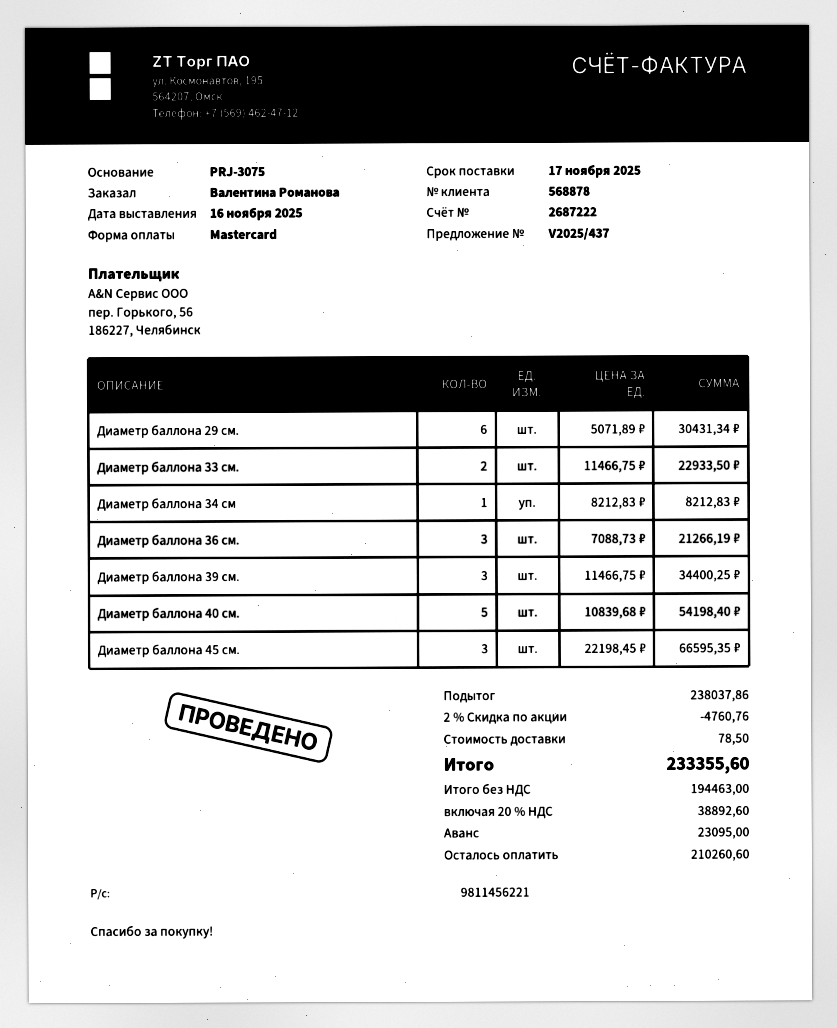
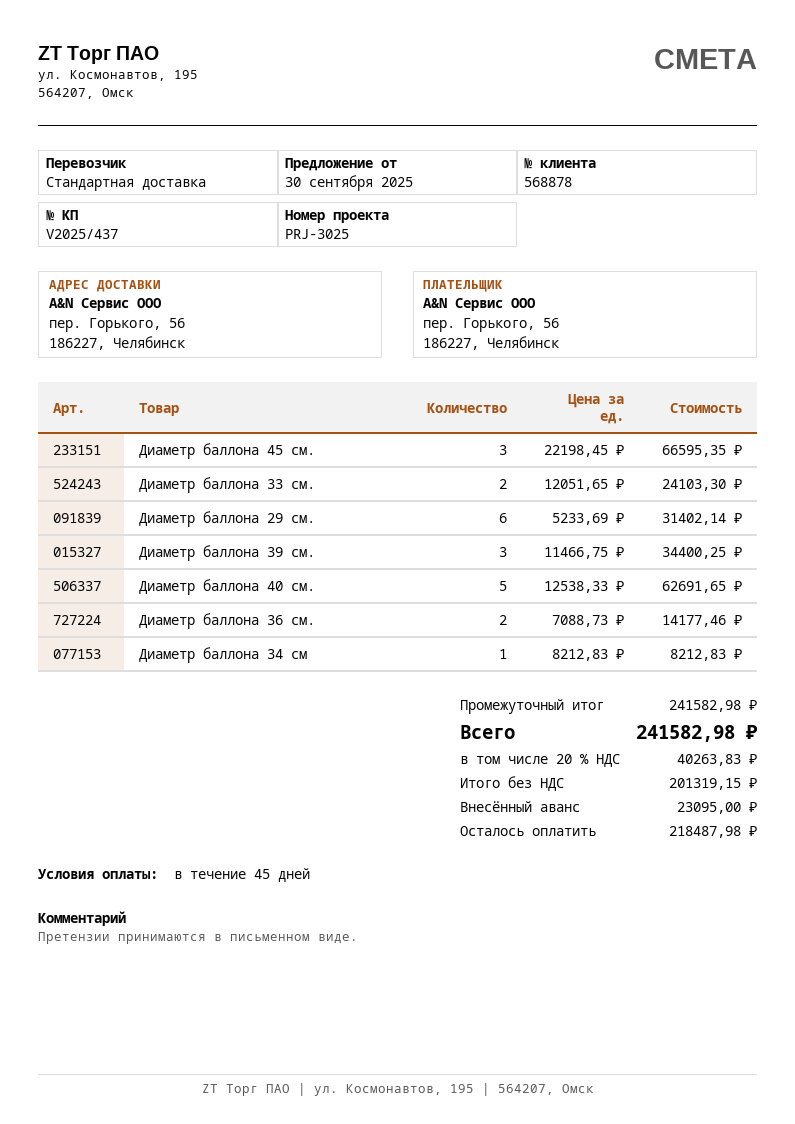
reference: PRJ-3075 -> PRJ-3025
Диаметр баллона 29 см.: 6 x 5071.89 = 30431.34 -> 6 x 5233.69 = 31402.14
Диаметр баллона 33 см.: 2 x 11466.75 = 22933.50 -> 2 x 12051.65 = 24103.30
Диаметр баллона 36 см.: 3 x 7088.73 = 21266.19 -> 2 x 7088.73 = 14177.46
Диаметр баллона 40 см.: 5 x 10839.68 = 54198.40 -> 5 x 12538.33 = 62691.65
subtotal: 238037.86 -> 241582.98
discount: 2% = 4760.76 -> none
shipping: 78.50 -> none
net: 194463.00 -> 201319.15
tax: 20% = 38892.60 -> 20% = 40263.83
total: 233355.60 -> 241582.98
balance: 210260.60 -> 218487.98

